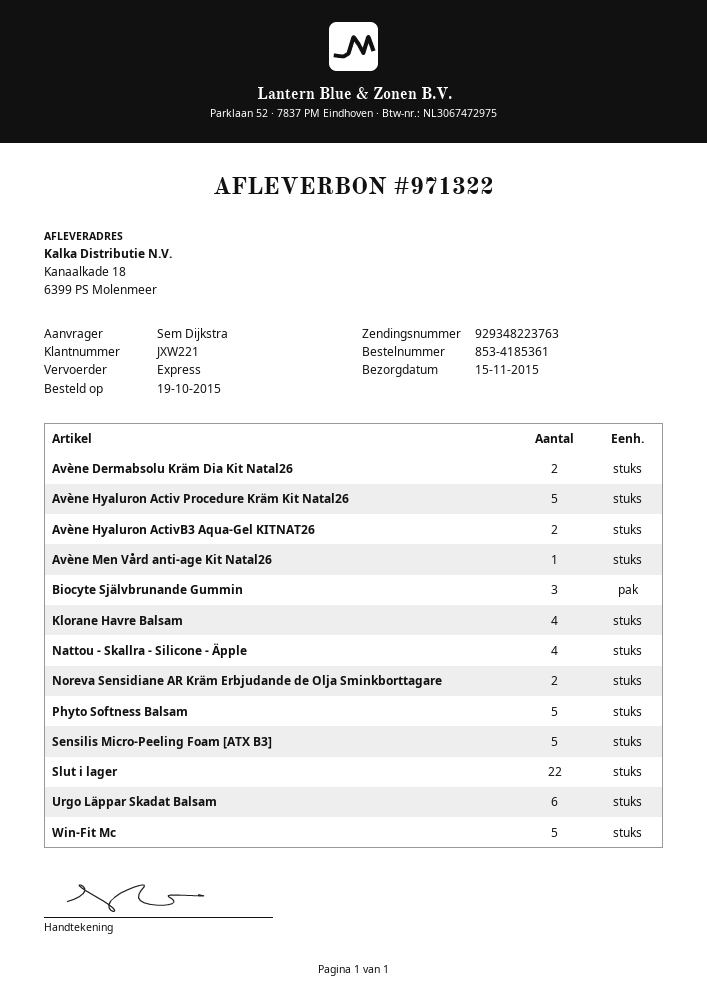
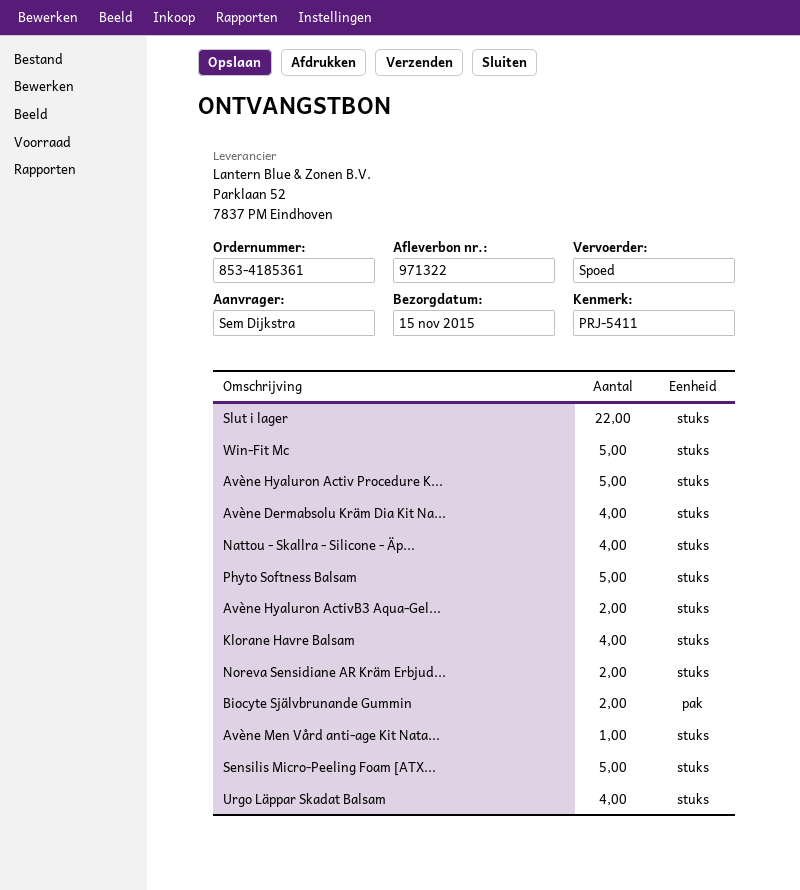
Avène Dermabsolu Kräm Dia Kit Natal26: 2 -> 4
Biocyte Självbrunande Gummin: 3 -> 2
Urgo Läppar Skadat Balsam: 6 -> 4

